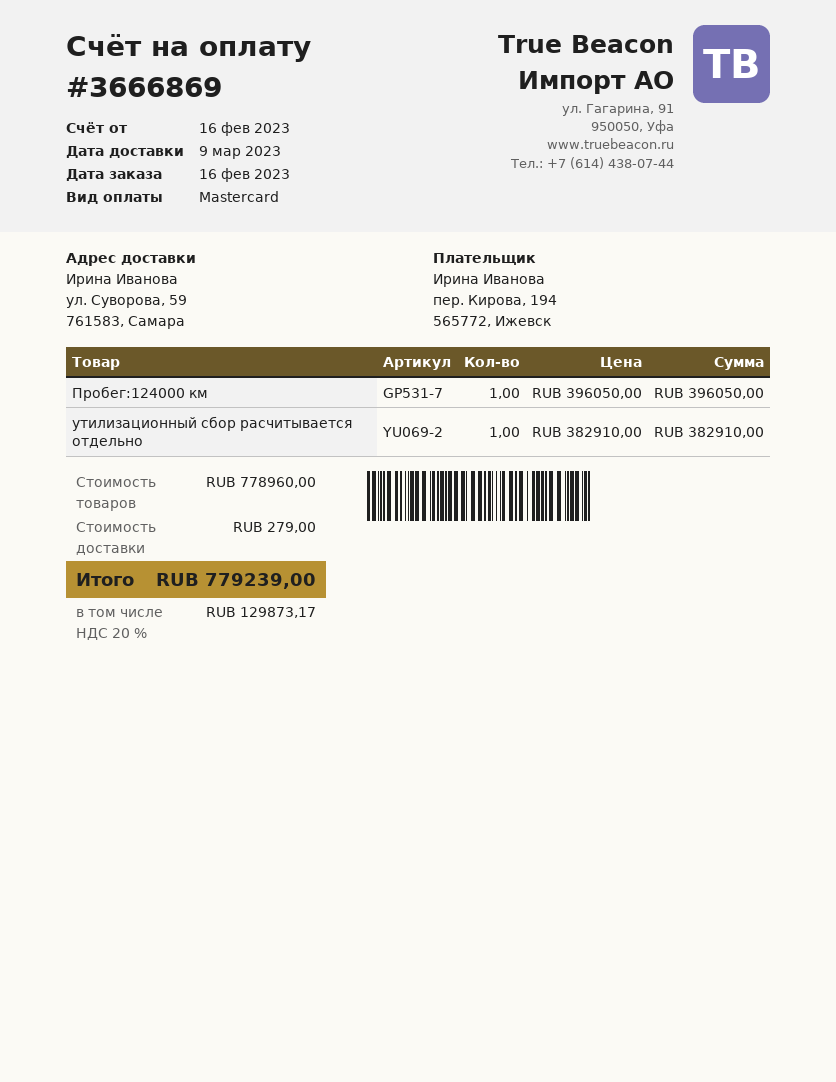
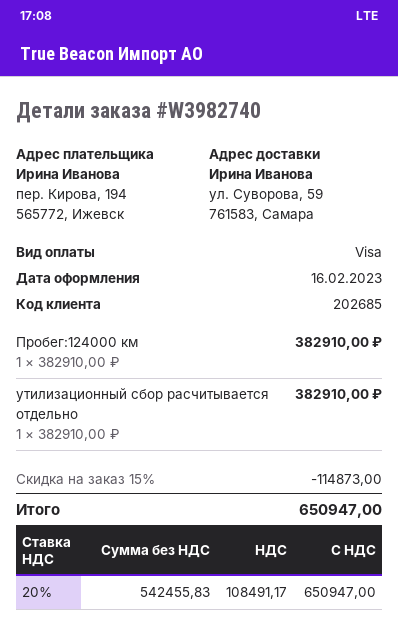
payment method: Mastercard -> Visa
Пробег:124000 км: 1 x 396050.00 = 396050.00 -> 1 x 382910.00 = 382910.00
discount: none -> 15% = 114873.00
shipping: 279.00 -> none
tax: 20% = 129873.17 -> 20% = 108491.17
total: 779239.00 -> 650947.00

